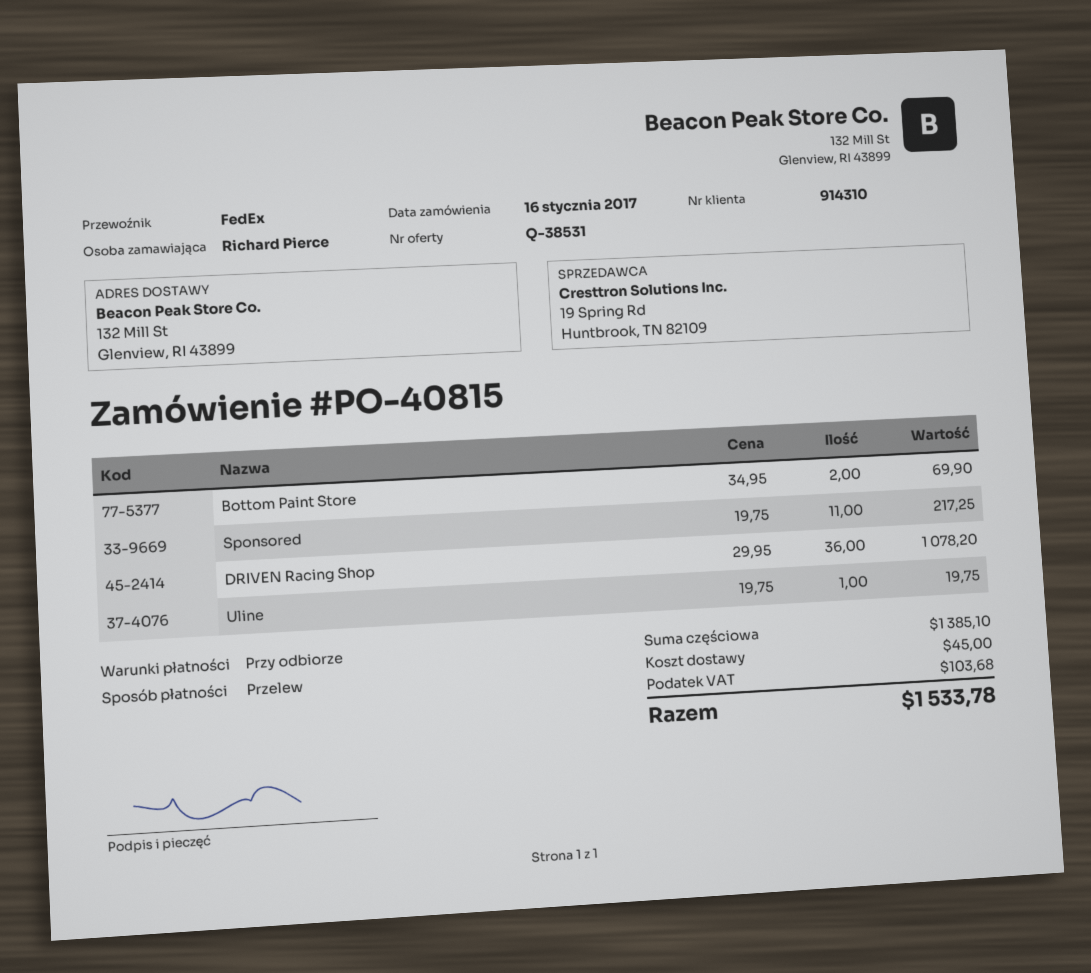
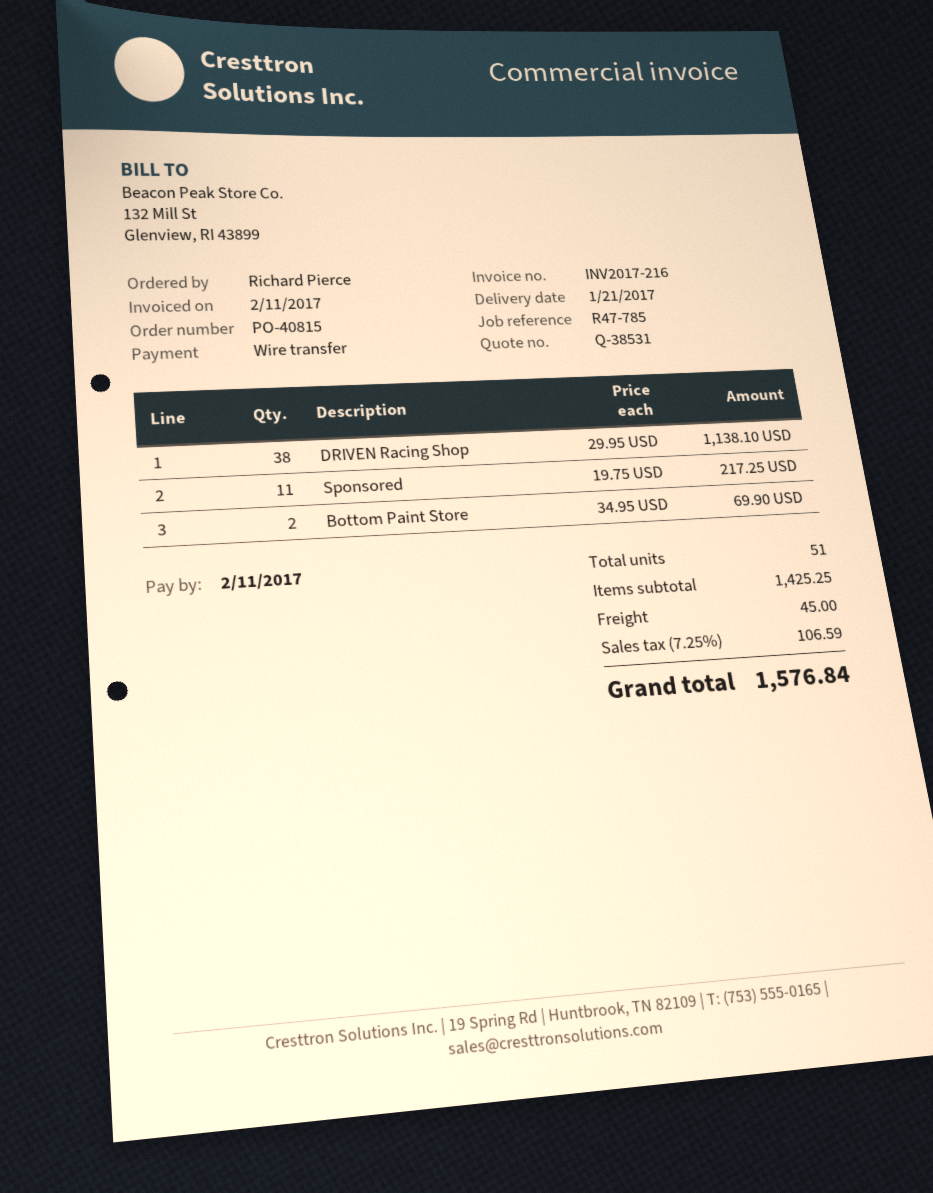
DRIVEN Racing Shop: 36 x 29.95 = 1078.20 -> 38 x 29.95 = 1138.10
Uline: 1 x 19.75 = 19.75 -> none
subtotal: 1385.10 -> 1425.25
tax: 103.68 -> 106.59
total: 1533.78 -> 1576.84

